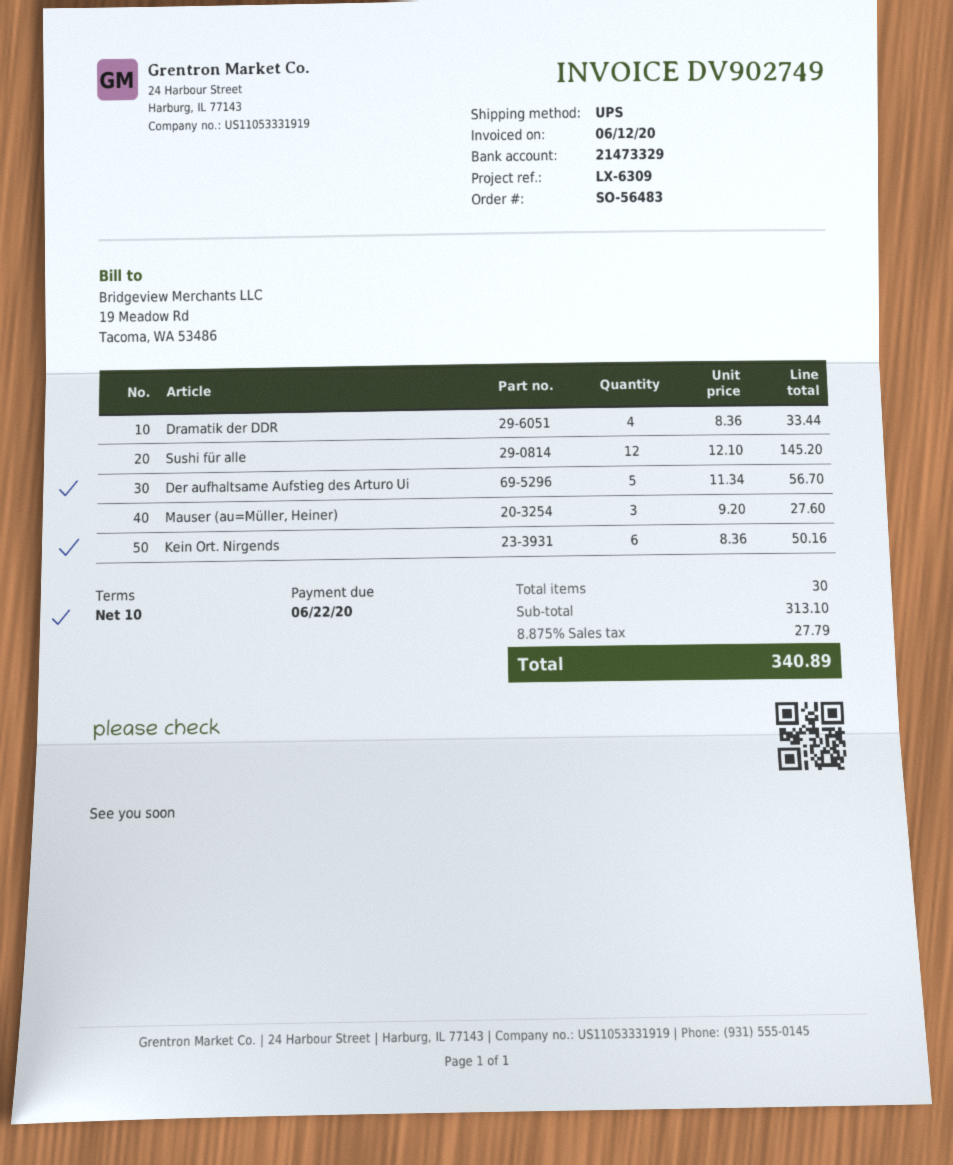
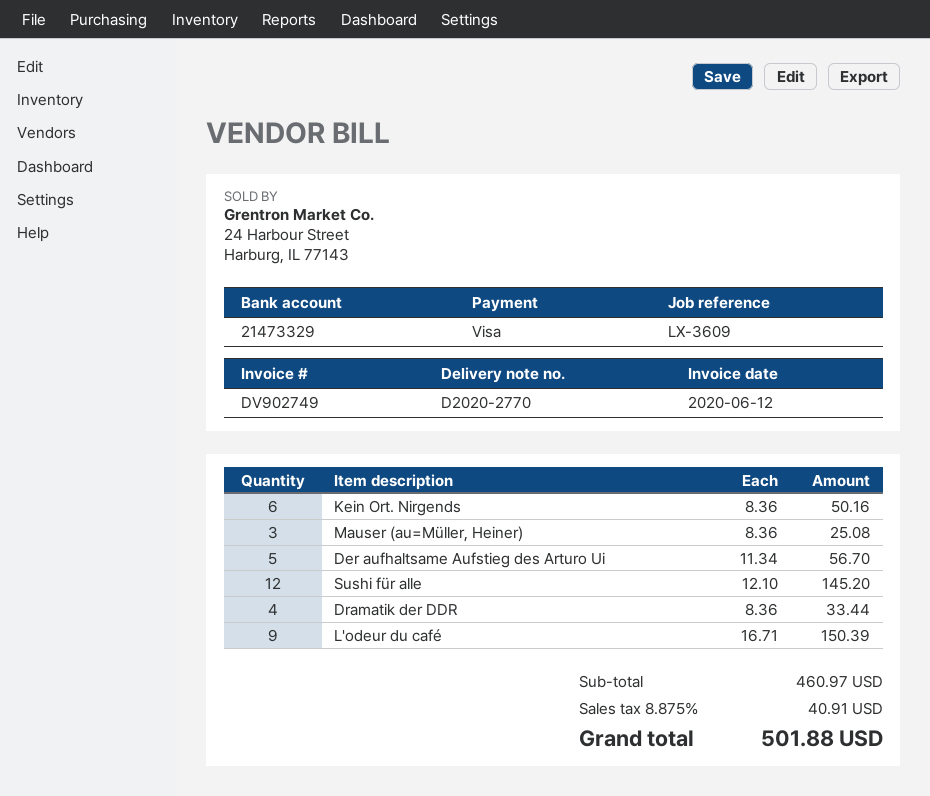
reference: LX-6309 -> LX-3609
Mauser (au=Müller, Heiner): 3 x 9.20 = 27.60 -> 3 x 8.36 = 25.08
L'odeur du café: none -> 9 x 16.71 = 150.39
subtotal: 313.10 -> 460.97
tax: 8.875% = 27.79 -> 8.875% = 40.91
total: 340.89 -> 501.88

